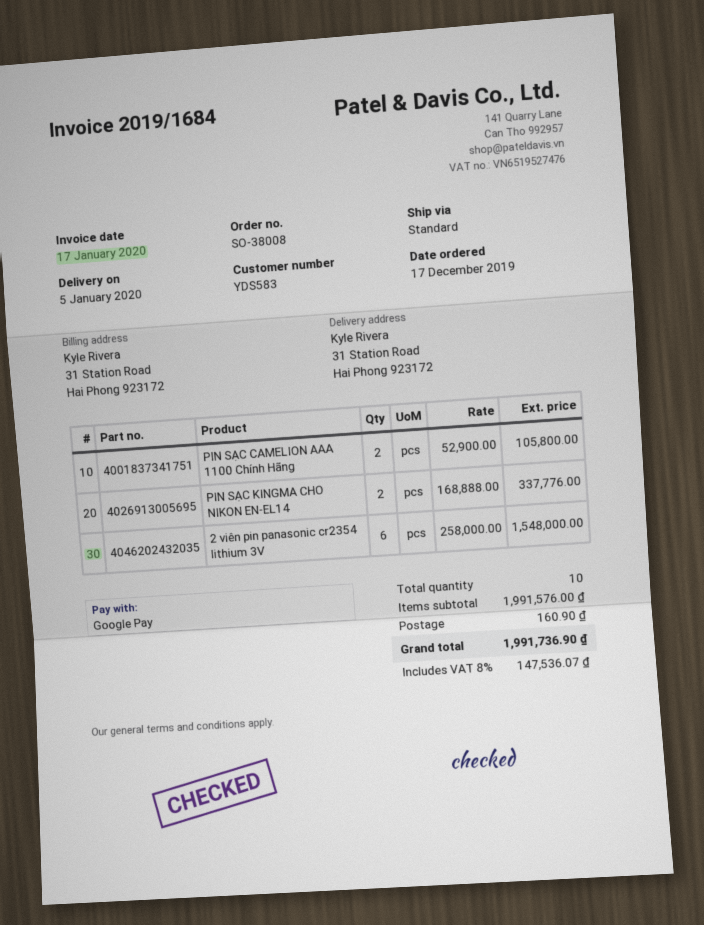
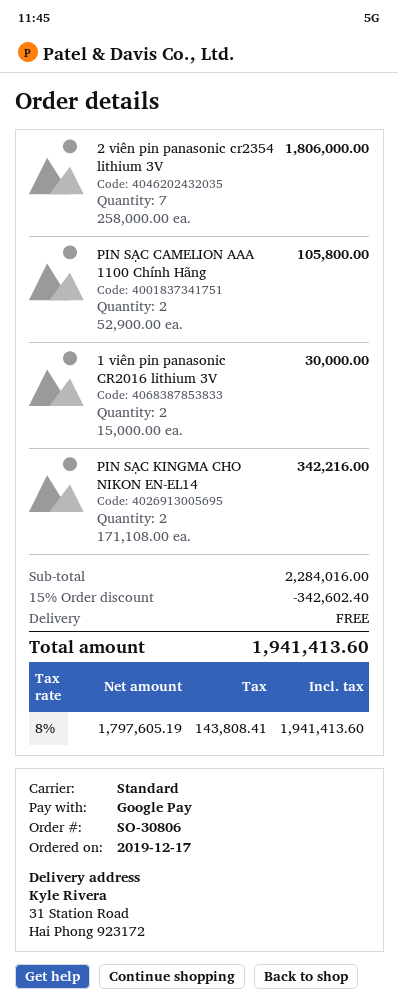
order number: SO-38008 -> SO-30806
PIN SẠC KINGMA CHO NIKON EN-EL14: 2 x 168888.00 = 337776.00 -> 2 x 171108.00 = 342216.00
2 viên pin panasonic cr2354 lithium 3V: 6 x 258000.00 = 1548000.00 -> 7 x 258000.00 = 1806000.00
1 viên pin panasonic CR2016 lithium 3V: none -> 2 x 15000.00 = 30000.00
subtotal: 1991576.00 -> 2284016.00
discount: none -> 15% = 342602.40
shipping: 160.90 -> 0.00
tax: 8% = 147536.07 -> 8% = 143808.41
total: 1991736.90 -> 1941413.60

